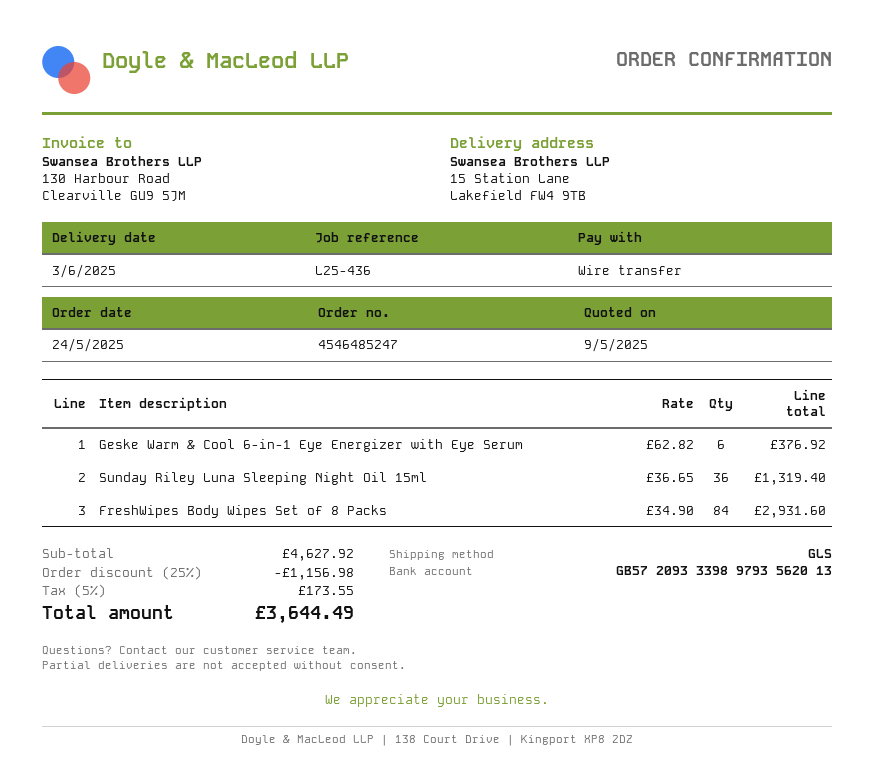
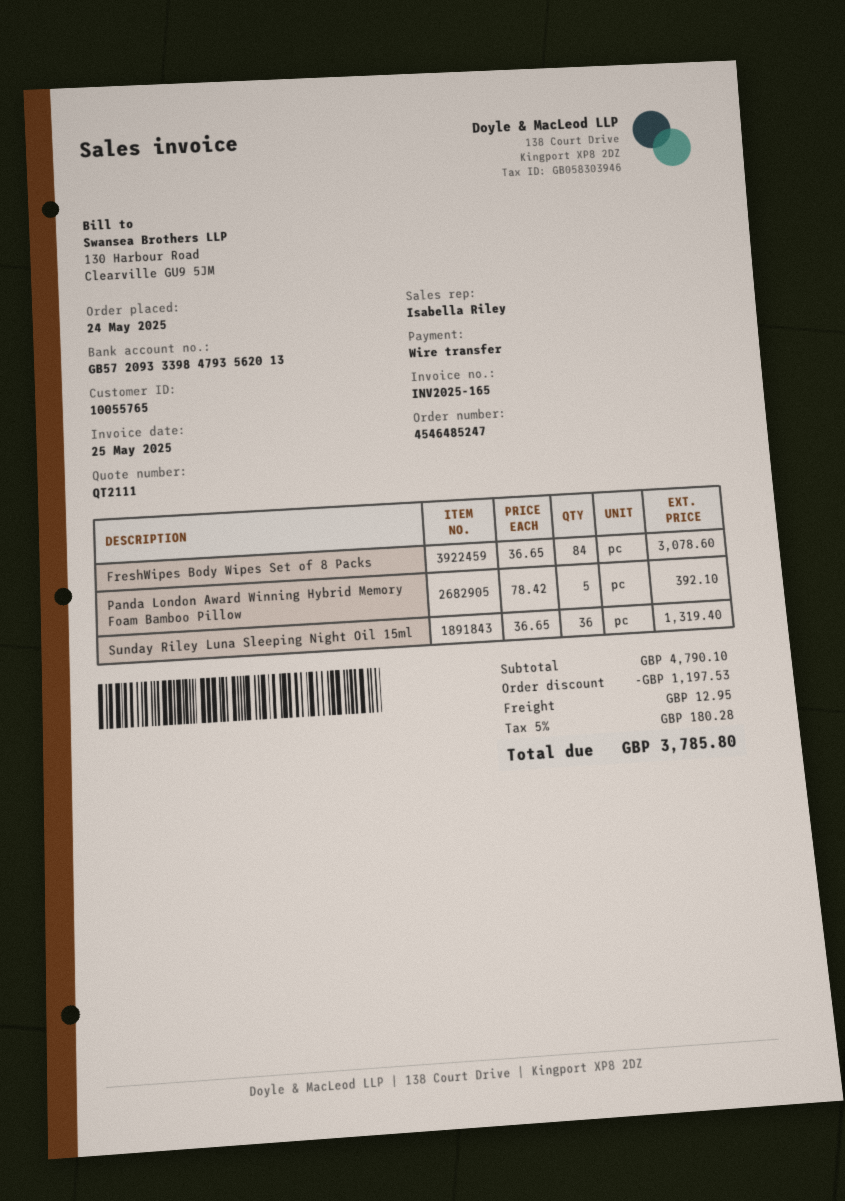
bank account: GB57209333989793562013 -> GB57209333984793562013
Geske Warm & Cool 6-in-1 Eye Energizer with Eye Serum: 6 x 62.82 = 376.92 -> none
FreshWipes Body Wipes Set of 8 Packs: 84 x 34.90 = 2931.60 -> 84 x 36.65 = 3078.60
Panda London Award Winning Hybrid Memory Foam Bamboo Pillow: none -> 5 x 78.42 = 392.10
subtotal: 4627.92 -> 4790.10
discount: 1156.98 -> 1197.53
shipping: none -> 12.95
tax: 5% = 173.55 -> 5% = 180.28
total: 3644.49 -> 3785.80

